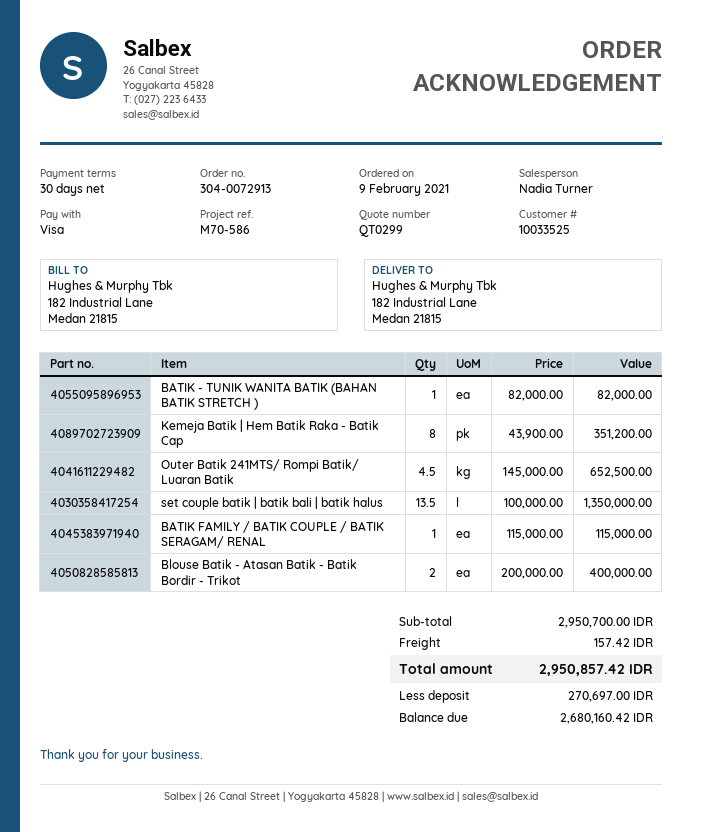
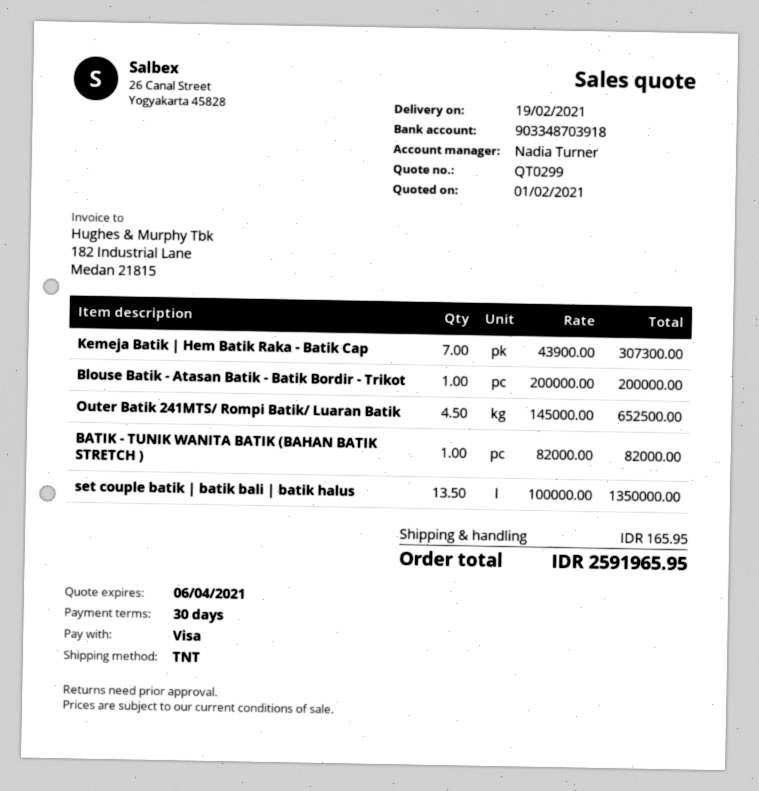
Kemeja Batik | Hem Batik Raka - Batik Cap: 8 x 43900.00 = 351200.00 -> 7 x 43900.00 = 307300.00
BATIK FAMILY / BATIK COUPLE / BATIK SERAGAM/ RENAL: 1 x 115000.00 = 115000.00 -> none
Blouse Batik - Atasan Batik - Batik Bordir - Trikot: 2 x 200000.00 = 400000.00 -> 1 x 200000.00 = 200000.00
shipping: 157.42 -> 165.95
total: 2950857.42 -> 2591965.95

